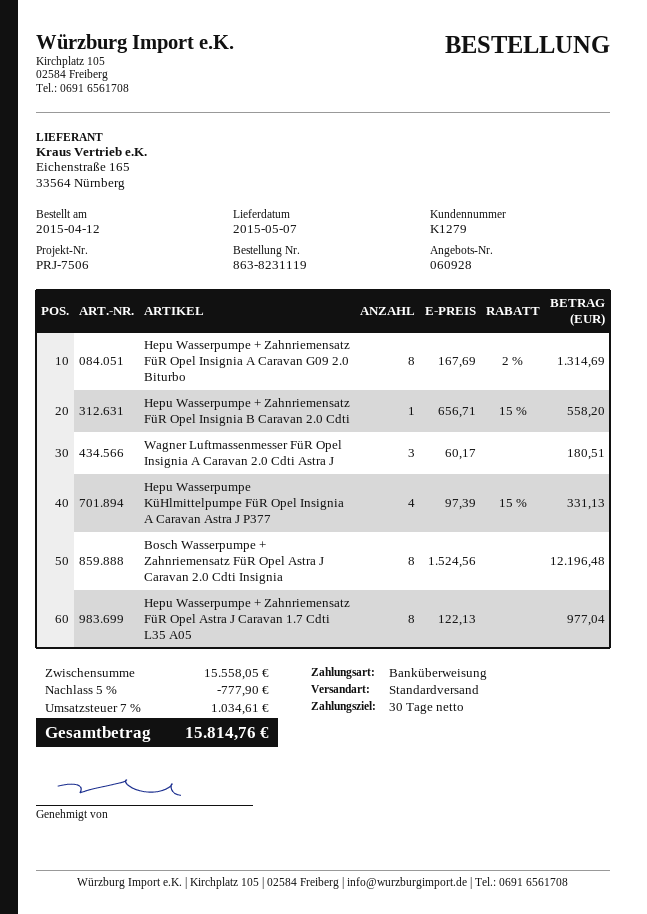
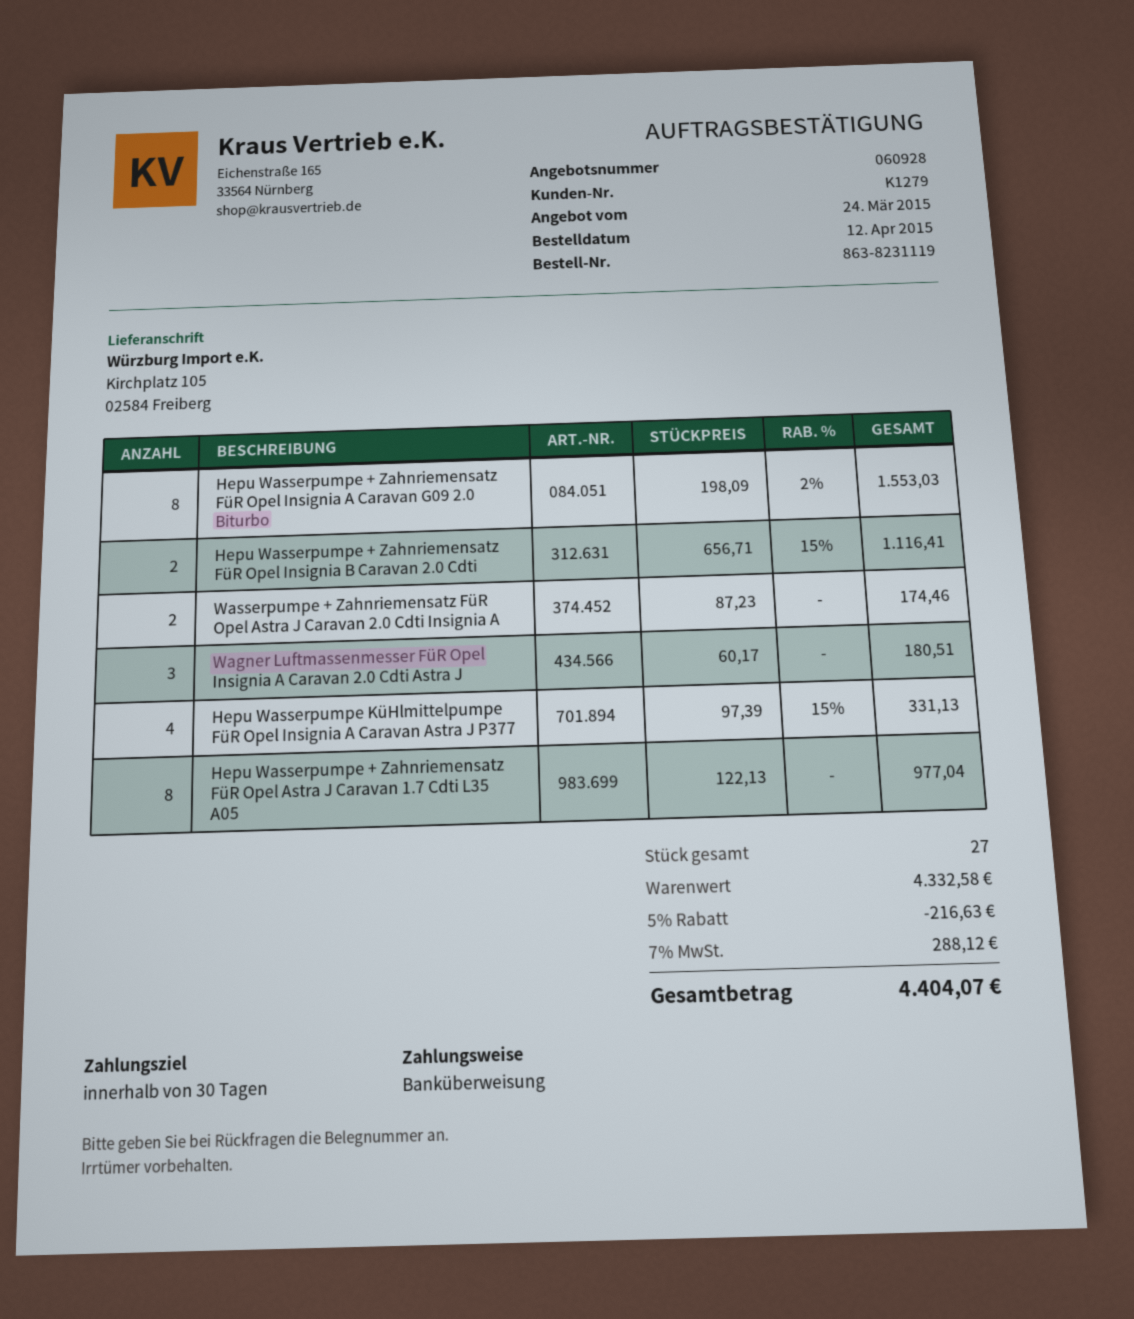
Hepu Wasserpumpe + Zahnriemensatz FüR Opel Insignia A Caravan G09 2.0 Biturbo: 8 x 167.69 - 2% = 1314.69 -> 8 x 198.09 - 2% = 1553.03
Hepu Wasserpumpe + Zahnriemensatz FüR Opel Insignia B Caravan 2.0 Cdti: 1 x 656.71 - 15% = 558.20 -> 2 x 656.71 - 15% = 1116.41
Bosch Wasserpumpe + Zahnriemensatz FüR Opel Astra J Caravan 2.0 Cdti Insignia: 8 x 1524.56 = 12196.48 -> none
Wasserpumpe + Zahnriemensatz FüR Opel Astra J Caravan 2.0 Cdti Insignia A: none -> 2 x 87.23 = 174.46
subtotal: 15558.05 -> 4332.58
discount: 5% = 777.90 -> 5% = 216.63
tax: 7% = 1034.61 -> 7% = 288.12
total: 15814.76 -> 4404.07

